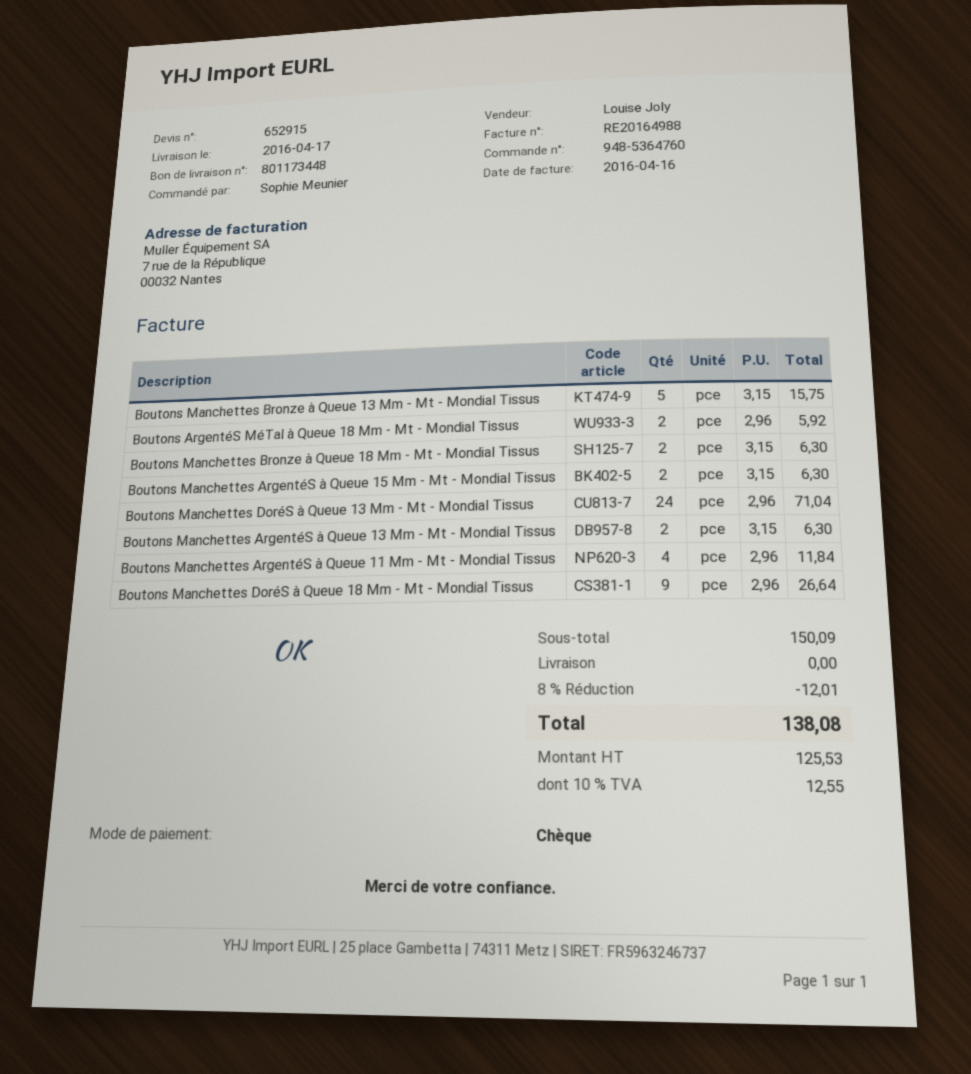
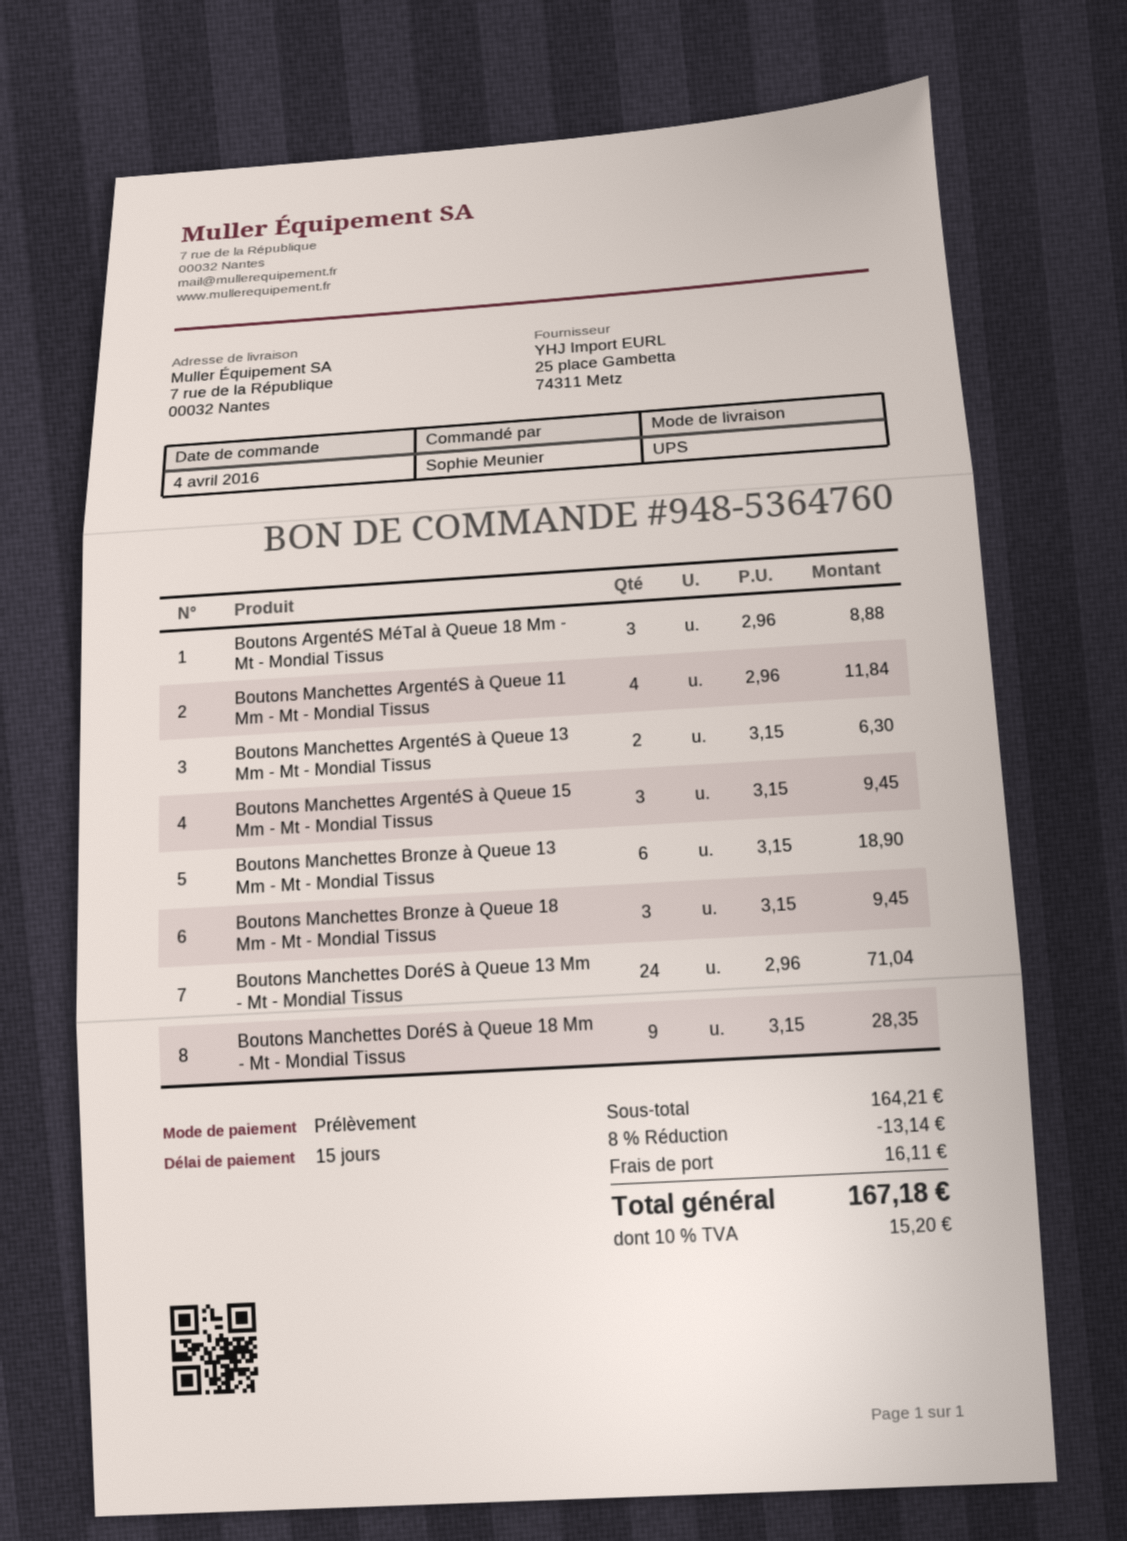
payment method: cheque -> direct debit
Boutons Manchettes Bronze à Queue 13 Mm - Mt - Mondial Tissus: 5 x 3.15 = 15.75 -> 6 x 3.15 = 18.90
Boutons ArgentéS MéTal à Queue 18 Mm - Mt - Mondial Tissus: 2 x 2.96 = 5.92 -> 3 x 2.96 = 8.88
Boutons Manchettes Bronze à Queue 18 Mm - Mt - Mondial Tissus: 2 x 3.15 = 6.30 -> 3 x 3.15 = 9.45
Boutons Manchettes ArgentéS à Queue 15 Mm - Mt - Mondial Tissus: 2 x 3.15 = 6.30 -> 3 x 3.15 = 9.45
Boutons Manchettes DoréS à Queue 18 Mm - Mt - Mondial Tissus: 9 x 2.96 = 26.64 -> 9 x 3.15 = 28.35
subtotal: 150.09 -> 164.21
discount: 8% = 12.01 -> 8% = 13.14
shipping: 0.00 -> 16.11
tax: 10% = 12.55 -> 10% = 15.20
total: 138.08 -> 167.18

